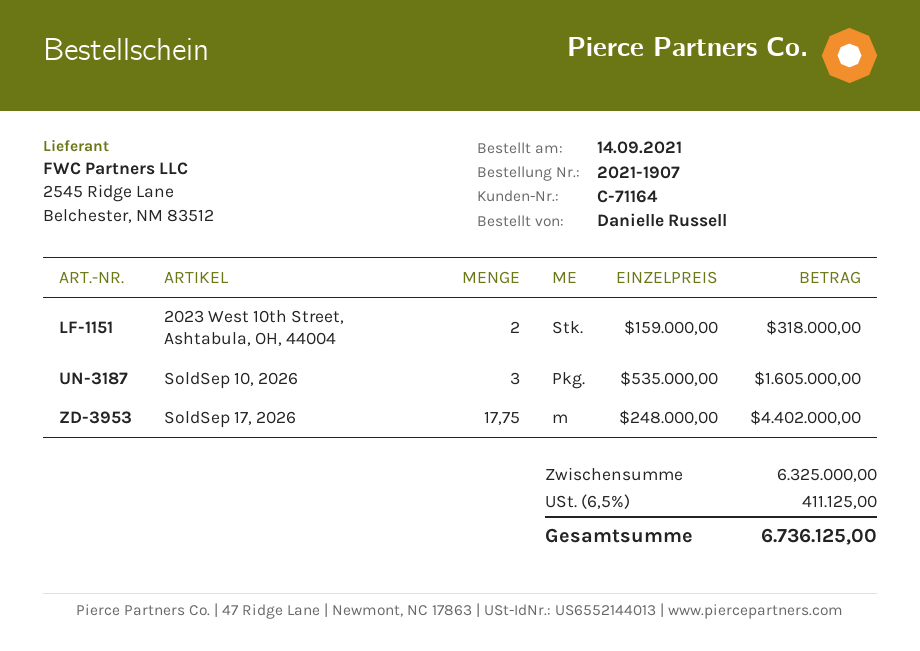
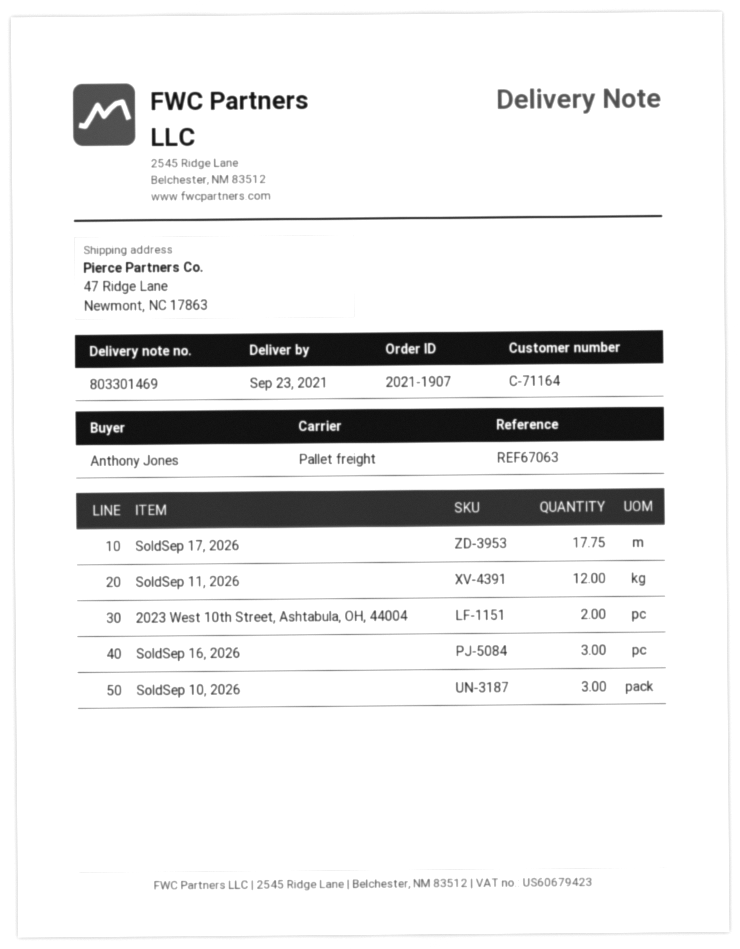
ordered by: Danielle Russell -> Anthony Jones
SoldSep 11, 2026: none -> 12
SoldSep 16, 2026: none -> 3

